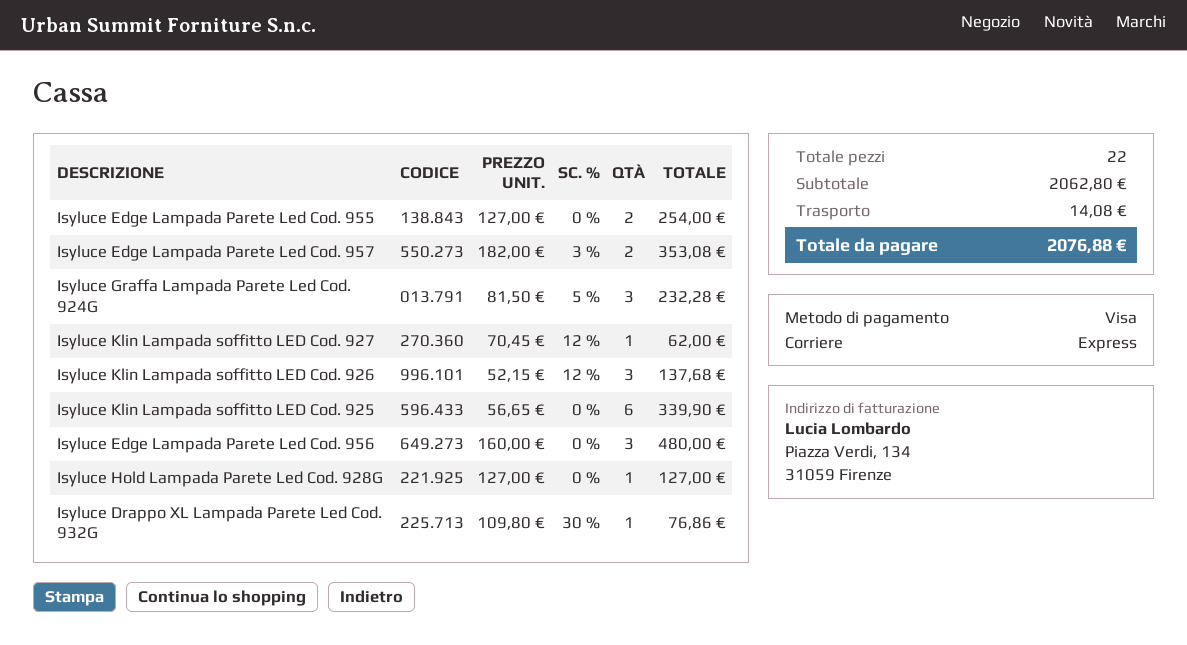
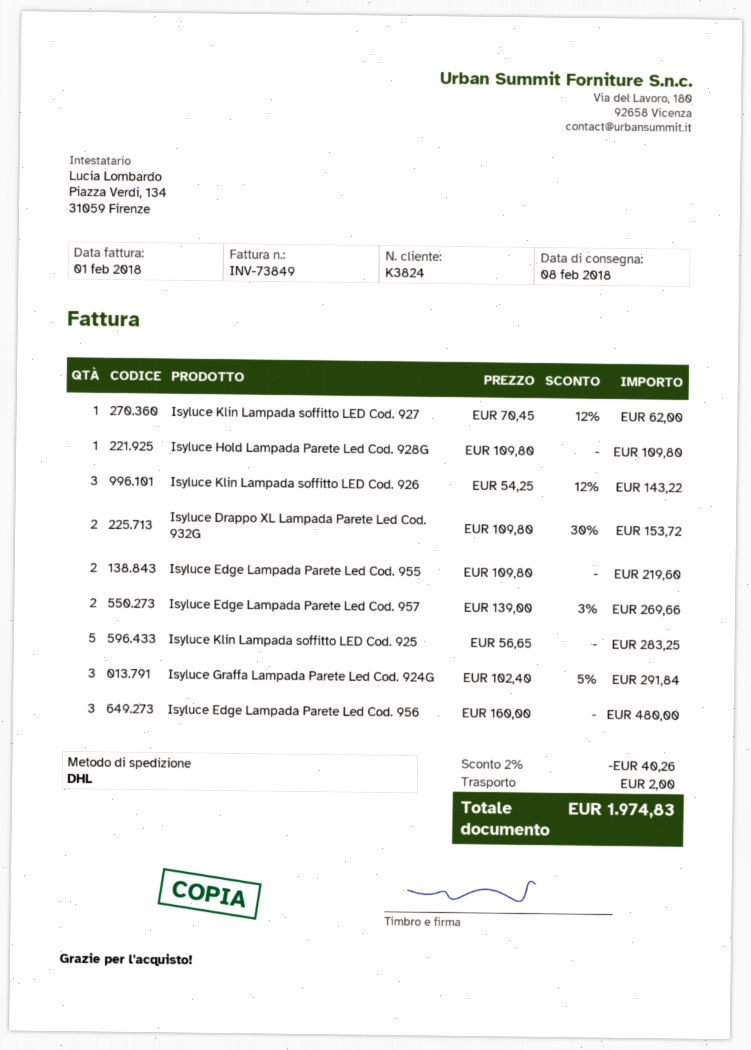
shipping method: express -> DHL
Isyluce Edge Lampada Parete Led Cod. 955: 2 x 127.00 = 254.00 -> 2 x 109.80 = 219.60
Isyluce Edge Lampada Parete Led Cod. 957: 2 x 182.00 - 3% = 353.08 -> 2 x 139.00 - 3% = 269.66
Isyluce Graffa Lampada Parete Led Cod. 924G: 3 x 81.50 - 5% = 232.28 -> 3 x 102.40 - 5% = 291.84
Isyluce Klin Lampada soffitto LED Cod. 926: 3 x 52.15 - 12% = 137.68 -> 3 x 54.25 - 12% = 143.22
Isyluce Klin Lampada soffitto LED Cod. 925: 6 x 56.65 = 339.90 -> 5 x 56.65 = 283.25
Isyluce Hold Lampada Parete Led Cod. 928G: 1 x 127.00 = 127.00 -> 1 x 109.80 = 109.80
Isyluce Drappo XL Lampada Parete Led Cod. 932G: 1 x 109.80 - 30% = 76.86 -> 2 x 109.80 - 30% = 153.72
discount: none -> 2% = 40.26
shipping: 14.08 -> 2.00
total: 2076.88 -> 1974.83

